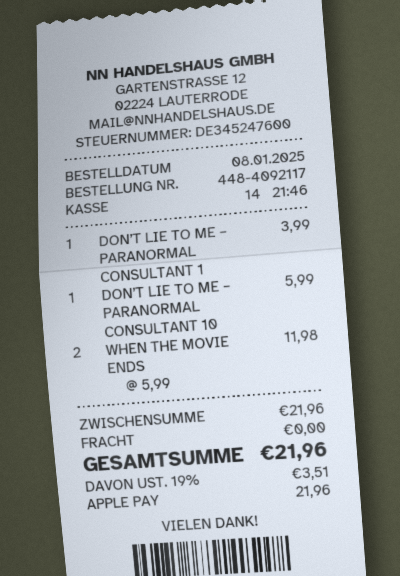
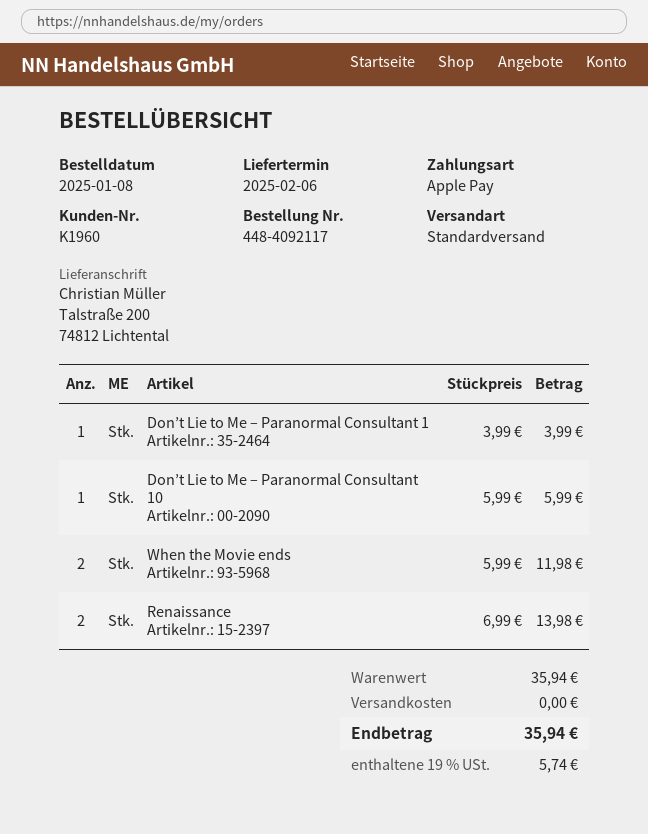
Renaissance: none -> 2 x 6.99 = 13.98
subtotal: 21.96 -> 35.94
tax: 19% = 3.51 -> 19% = 5.74
total: 21.96 -> 35.94

